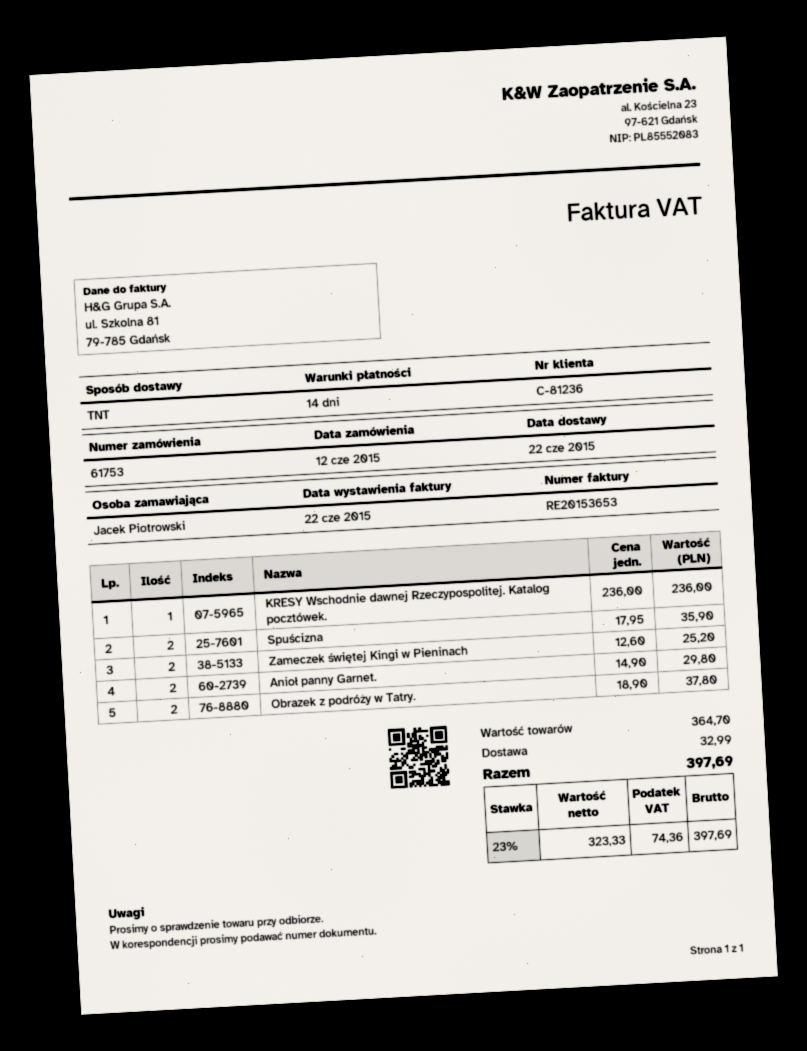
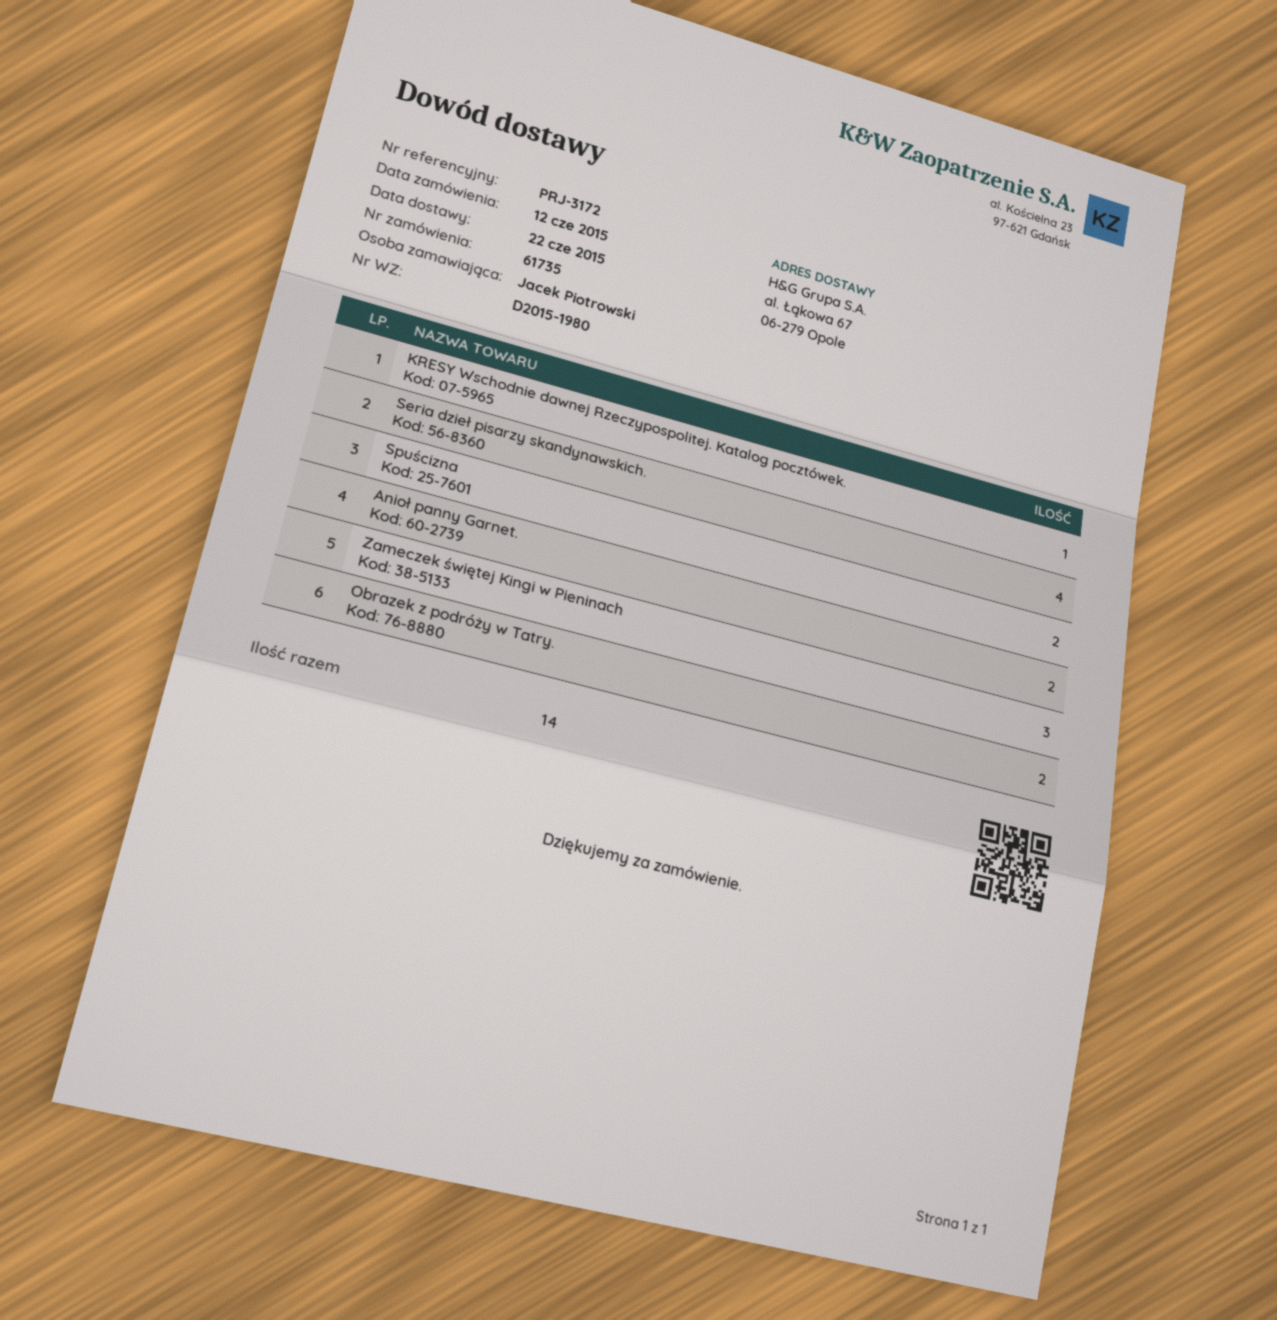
order number: 61753 -> 61735
Zameczek świętej Kingi w Pieninach: 2 -> 3
Seria dzieł pisarzy skandynawskich.: none -> 4

